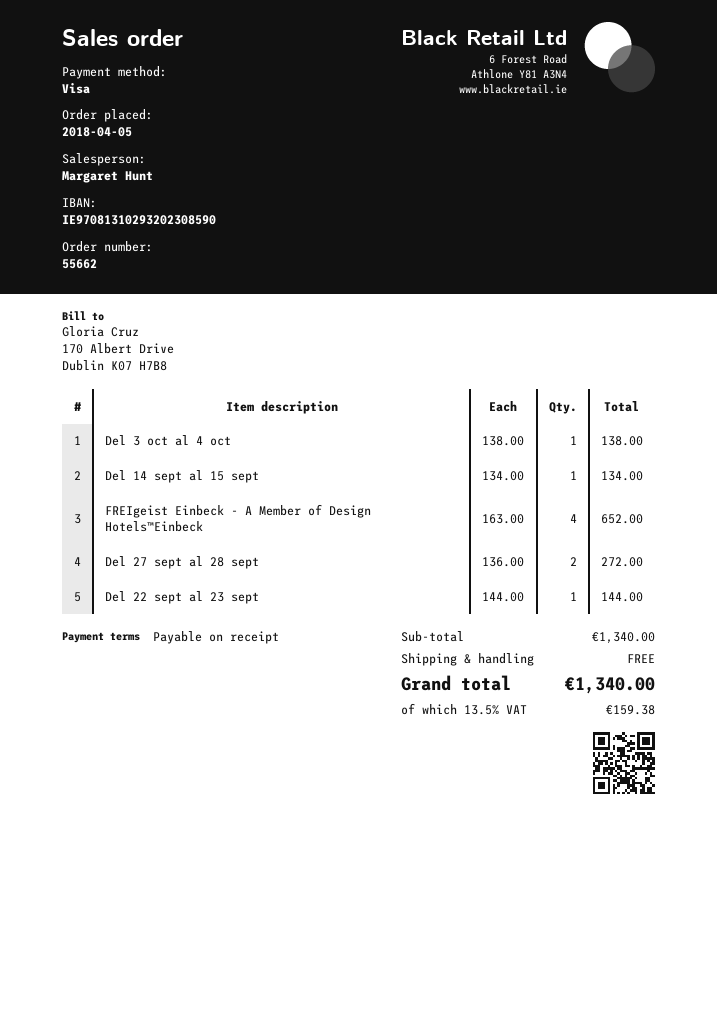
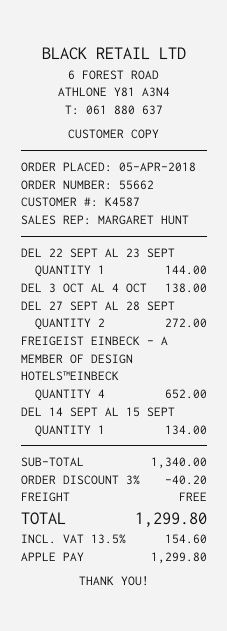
payment method: Visa -> Apple Pay
discount: none -> 3% = 40.20
tax: 13.5% = 159.38 -> 13.5% = 154.60
total: 1340.00 -> 1299.80

